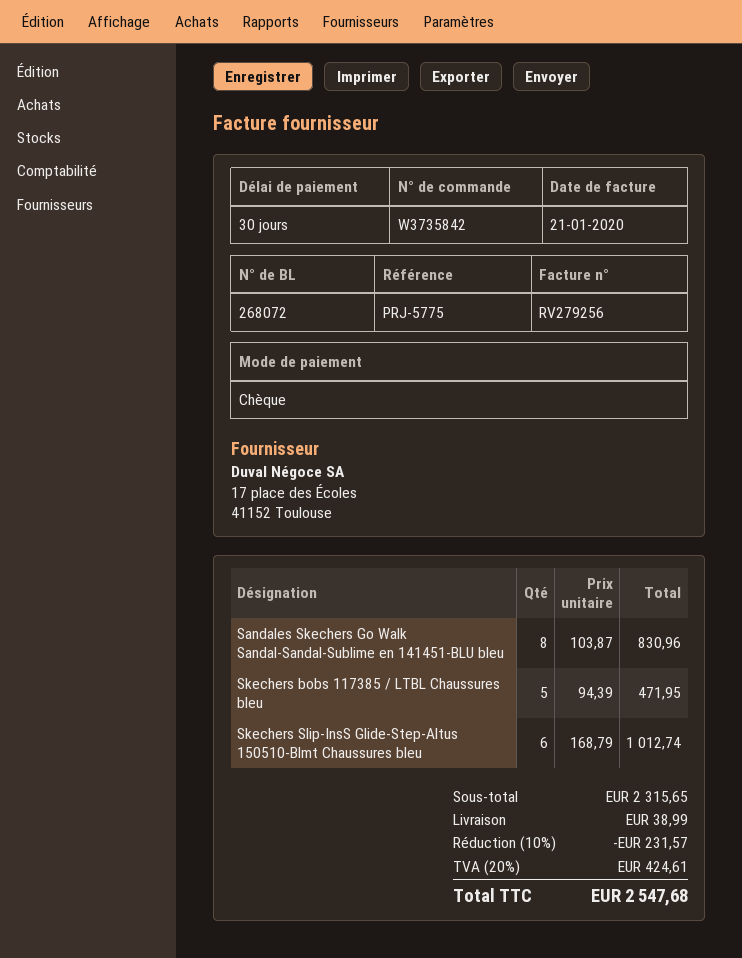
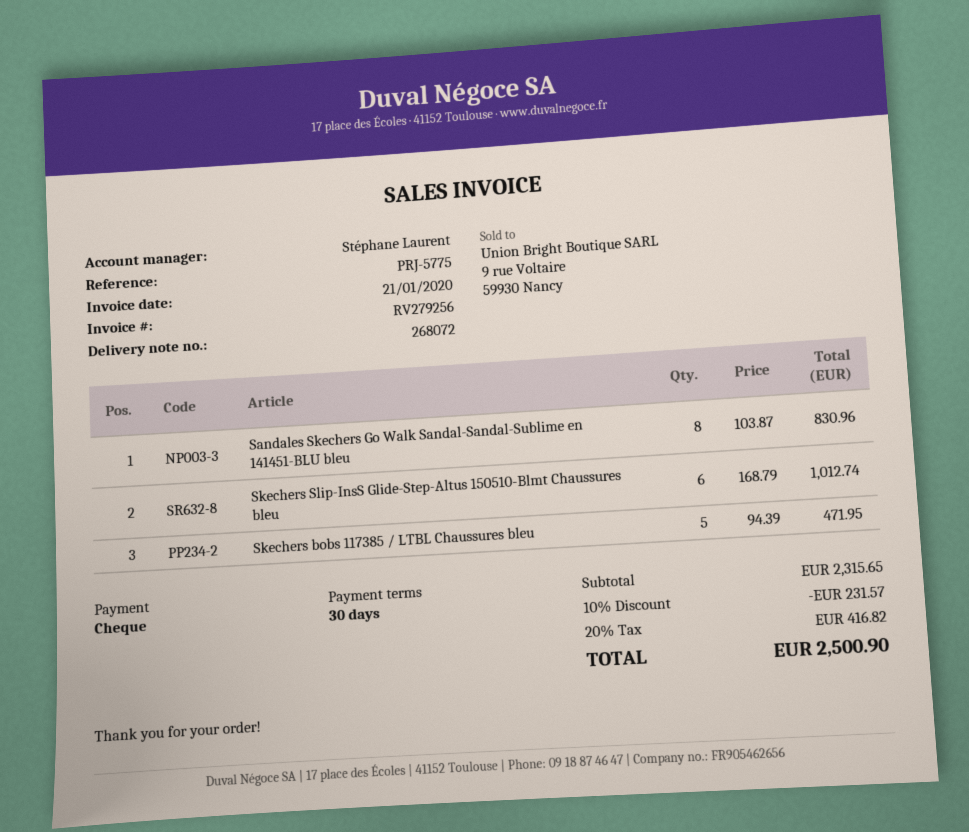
shipping: 38.99 -> none
tax: 20% = 424.61 -> 20% = 416.82
total: 2547.68 -> 2500.90

